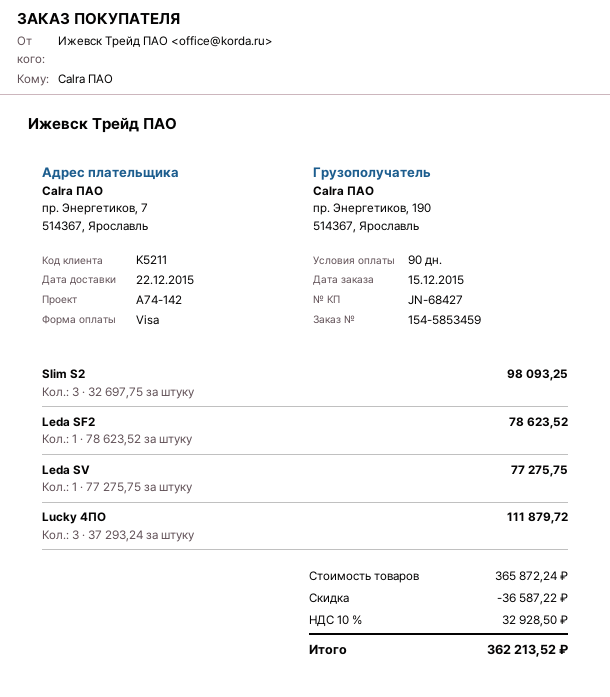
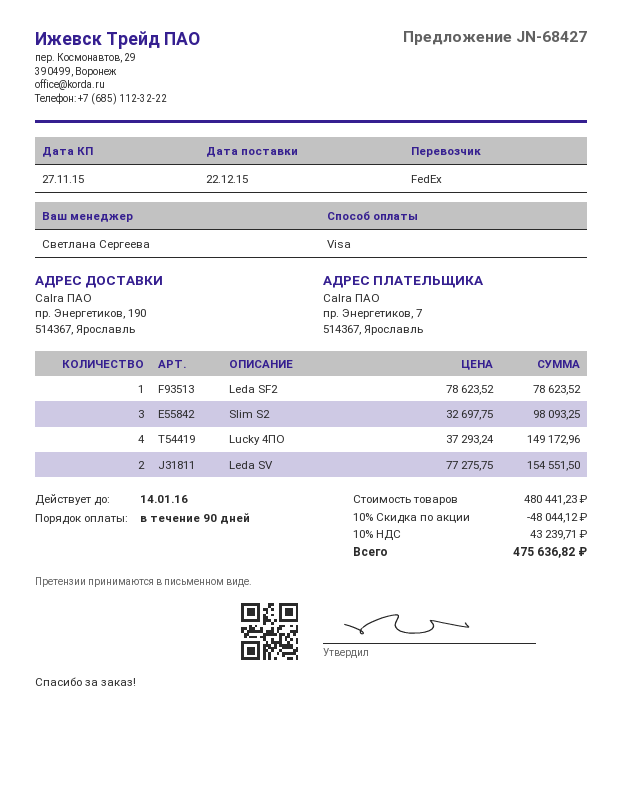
Leda SV: 1 x 77275.75 = 77275.75 -> 2 x 77275.75 = 154551.50
Lucky 4ПО: 3 x 37293.24 = 111879.72 -> 4 x 37293.24 = 149172.96
subtotal: 365872.24 -> 480441.23
discount: 36587.22 -> 48044.12
tax: 10% = 32928.50 -> 10% = 43239.71
total: 362213.52 -> 475636.82

